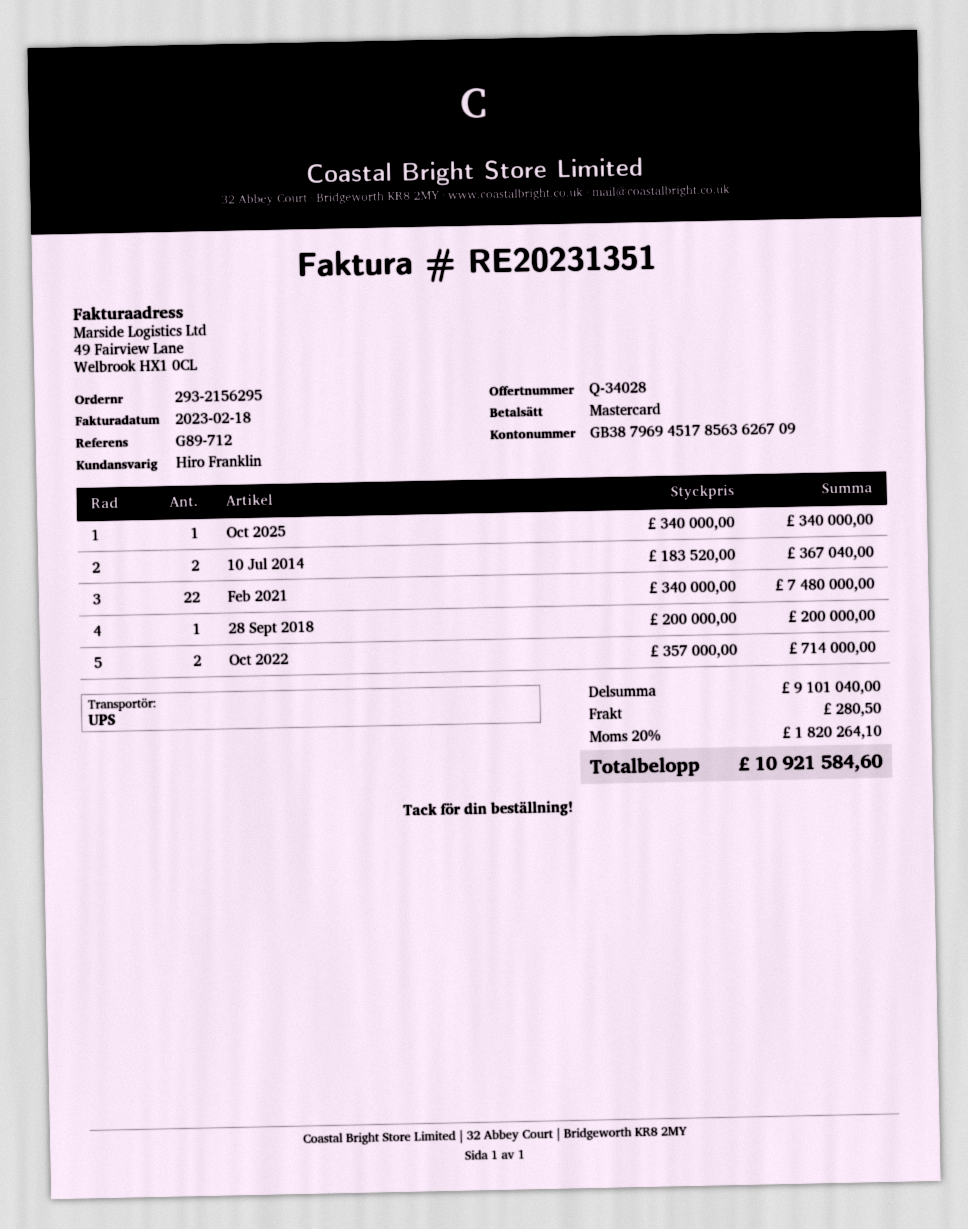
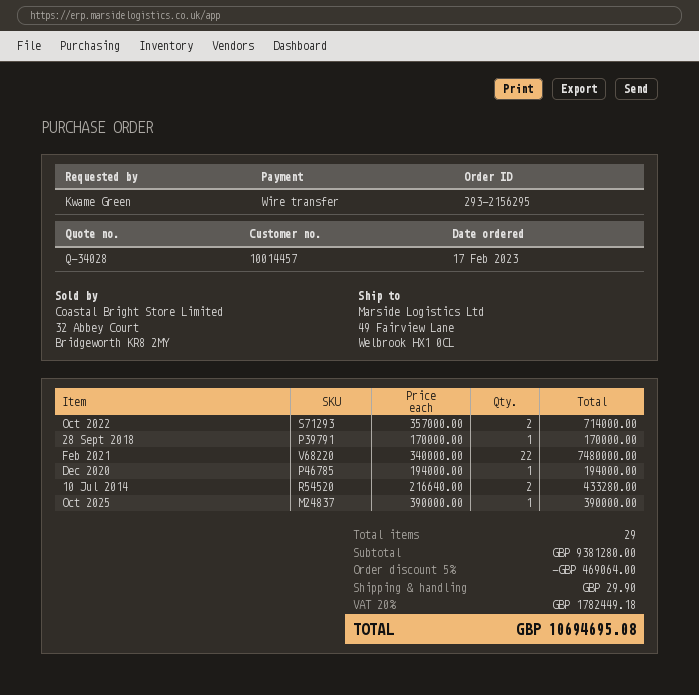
payment method: Mastercard -> bank transfer
Oct 2025: 1 x 340000.00 = 340000.00 -> 1 x 390000.00 = 390000.00
10 Jul 2014: 2 x 183520.00 = 367040.00 -> 2 x 216640.00 = 433280.00
28 Sept 2018: 1 x 200000.00 = 200000.00 -> 1 x 170000.00 = 170000.00
Dec 2020: none -> 1 x 194000.00 = 194000.00
subtotal: 9101040.00 -> 9381280.00
discount: none -> 5% = 469064.00
shipping: 280.50 -> 29.90
tax: 20% = 1820264.10 -> 20% = 1782449.18
total: 10921584.60 -> 10694695.08

